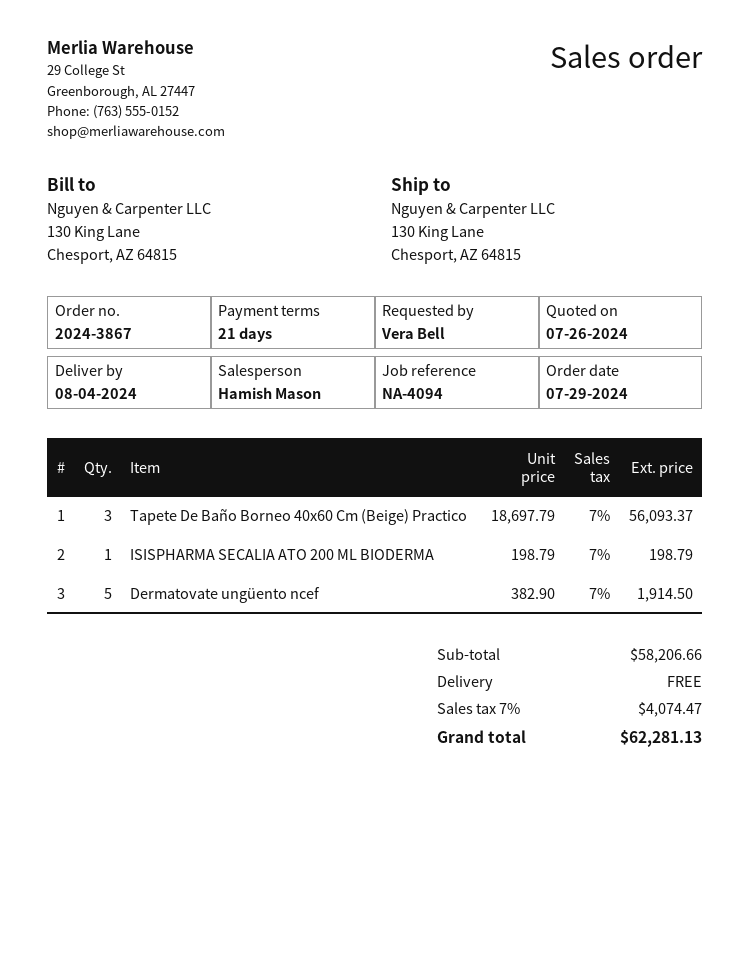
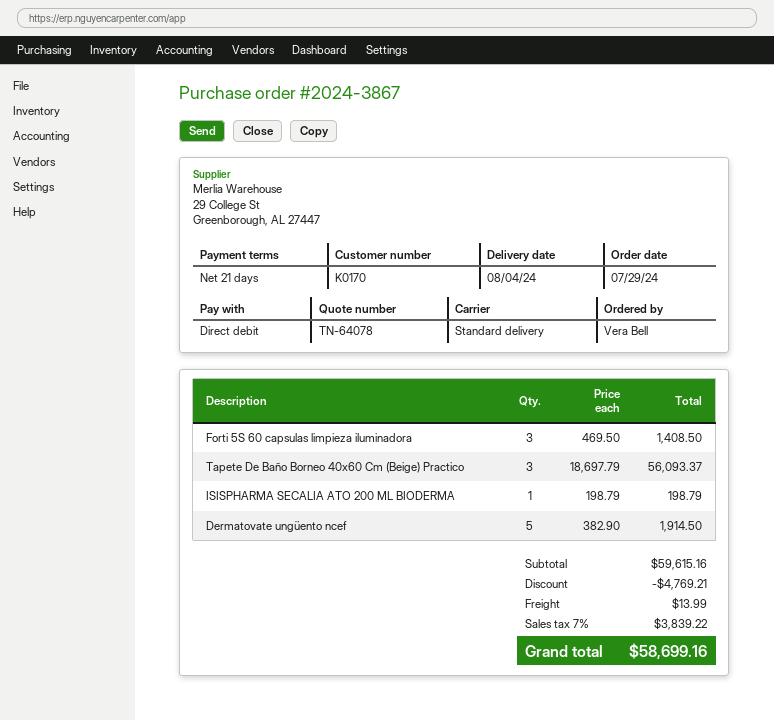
Forti 5S 60 capsulas limpieza iluminadora: none -> 3 x 469.50 = 1408.50
subtotal: 58206.66 -> 59615.16
discount: none -> 4769.21
shipping: 0.00 -> 13.99
tax: 7% = 4074.47 -> 7% = 3839.22
total: 62281.13 -> 58699.16

